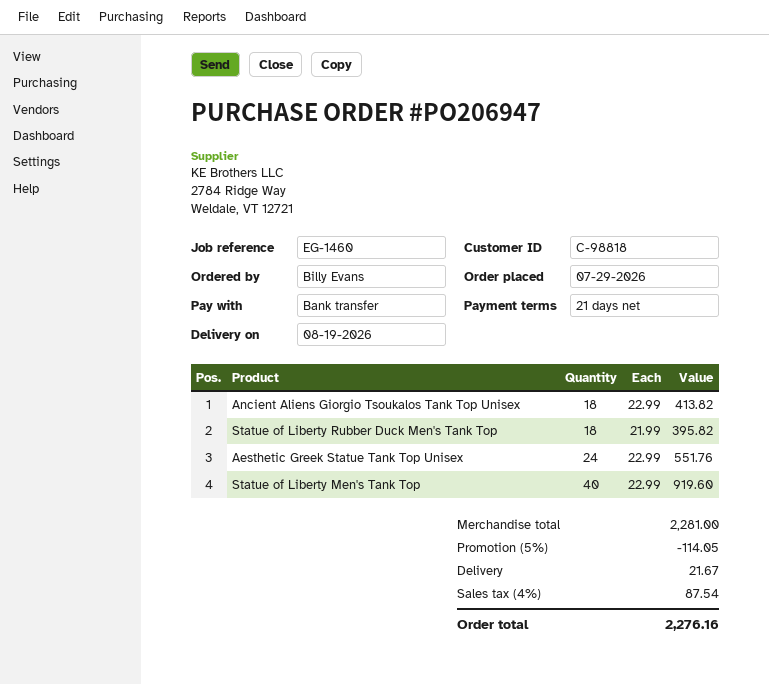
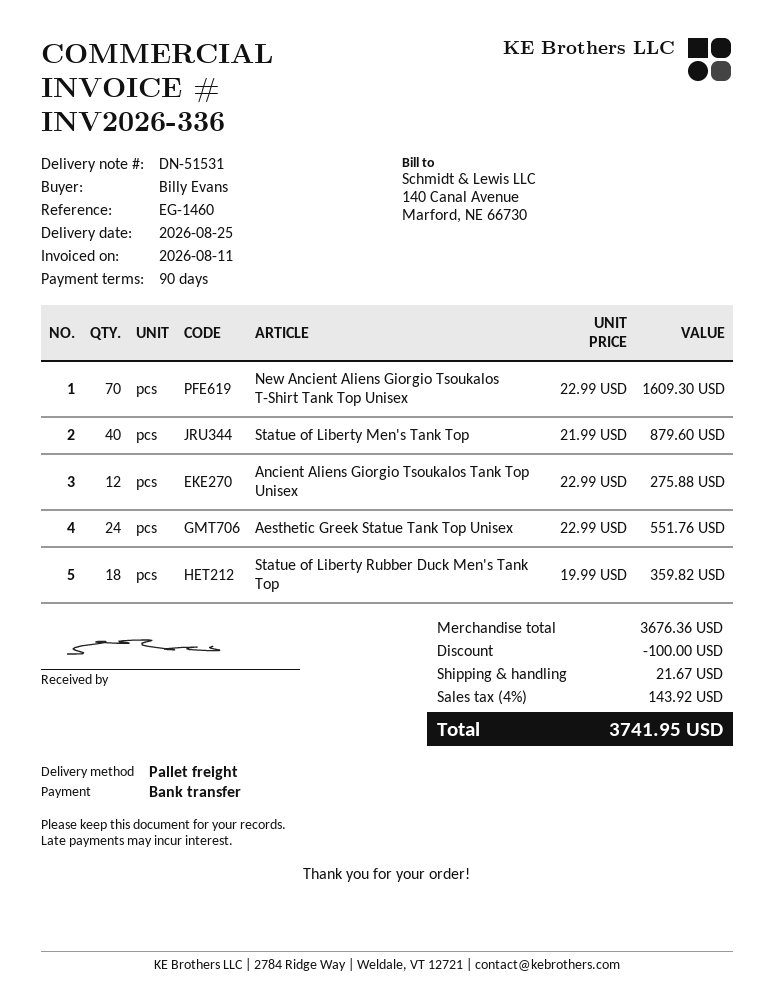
delivery date: 2026-08-19 -> 2026-08-25
payment terms: 21 days -> 90 days
Ancient Aliens Giorgio Tsoukalos Tank Top Unisex: 18 x 22.99 = 413.82 -> 12 x 22.99 = 275.88
Statue of Liberty Rubber Duck Men's Tank Top: 18 x 21.99 = 395.82 -> 18 x 19.99 = 359.82
Statue of Liberty Men's Tank Top: 40 x 22.99 = 919.60 -> 40 x 21.99 = 879.60
New Ancient Aliens Giorgio Tsoukalos T-Shirt Tank Top Unisex: none -> 70 x 22.99 = 1609.30
subtotal: 2281.00 -> 3676.36
discount: 114.05 -> 100.00
tax: 4% = 87.54 -> 4% = 143.92
total: 2276.16 -> 3741.95

